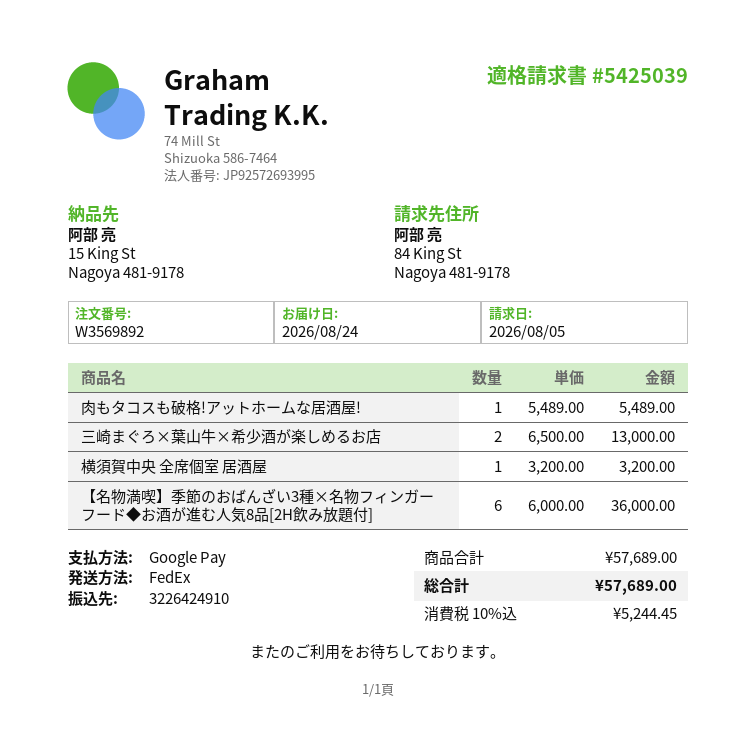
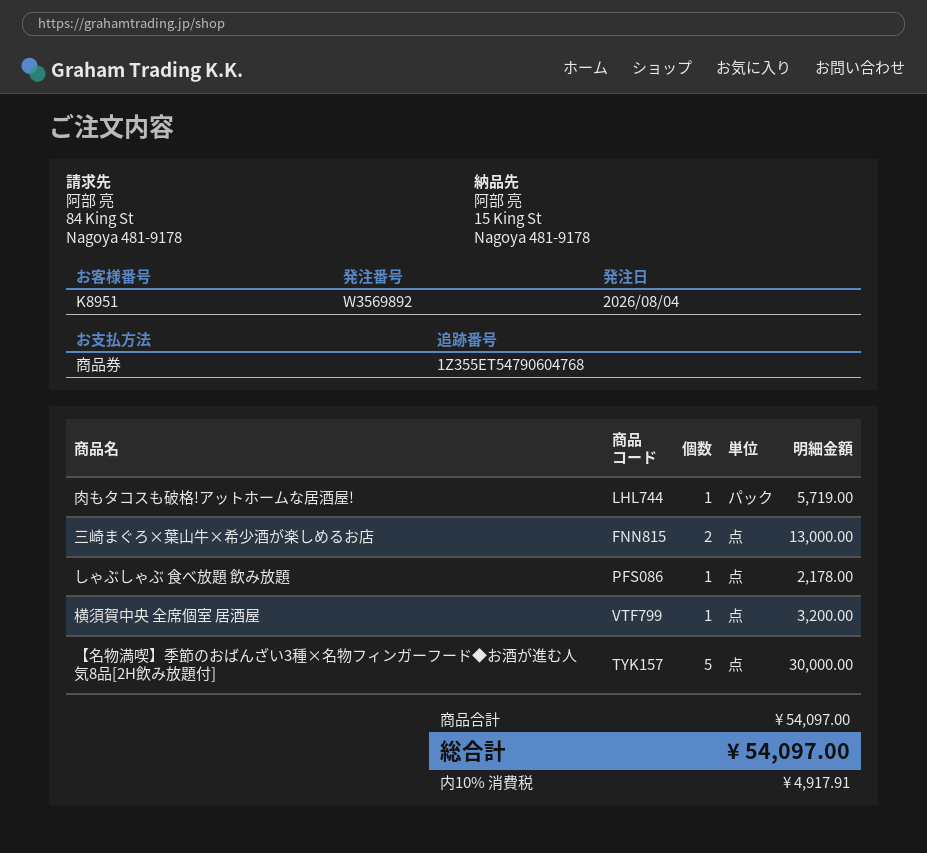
payment method: Google Pay -> gift card
肉もタコスも破格!アットホームな居酒屋!: 1 for 5489.00 -> 1 for 5719.00
【名物満喫】季節のおばんざい3種×名物フィンガーフード◆お酒が進む人気8品[2H飲み放題付]: 6 for 36000.00 -> 5 for 30000.00
しゃぶしゃぶ 食べ放題 飲み放題: none -> 1 for 2178.00
subtotal: 57689.00 -> 54097.00
tax: 10% = 5244.45 -> 10% = 4917.91
total: 57689.00 -> 54097.00

